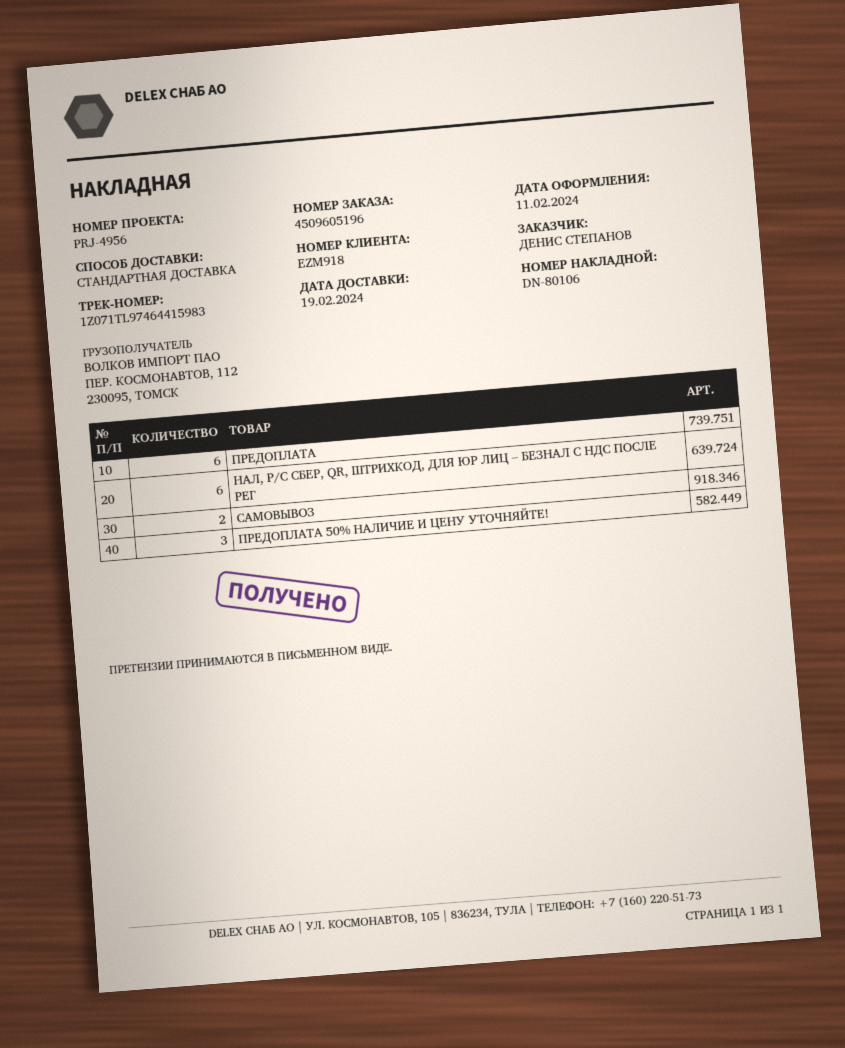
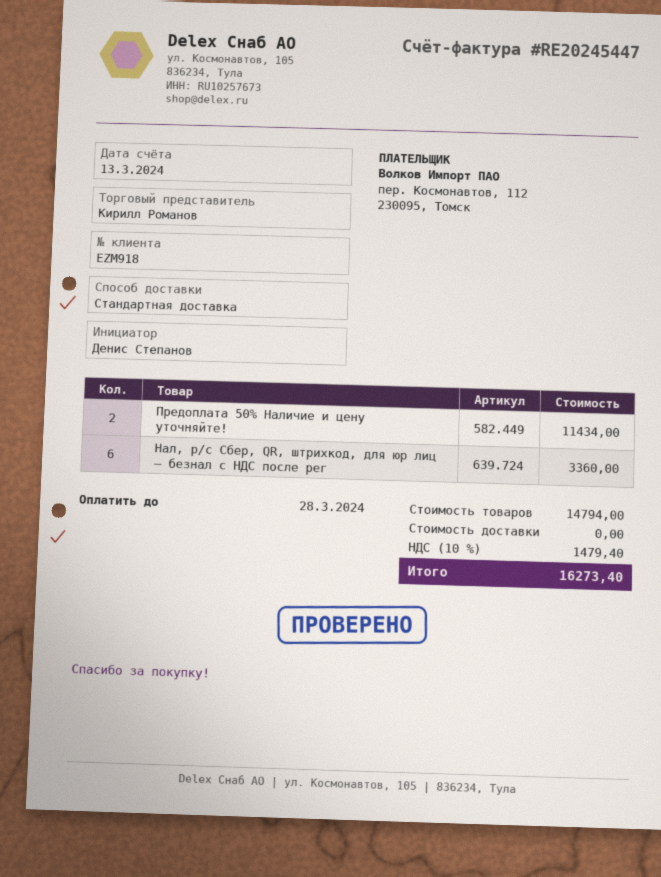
ПРЕДОПЛАТА: 6 -> none
САМОВЫВОЗ: 2 -> none
ПРЕДОПЛАТА 50% НАЛИЧИЕ И ЦЕНУ УТОЧНЯЙТЕ!: 3 -> 2

